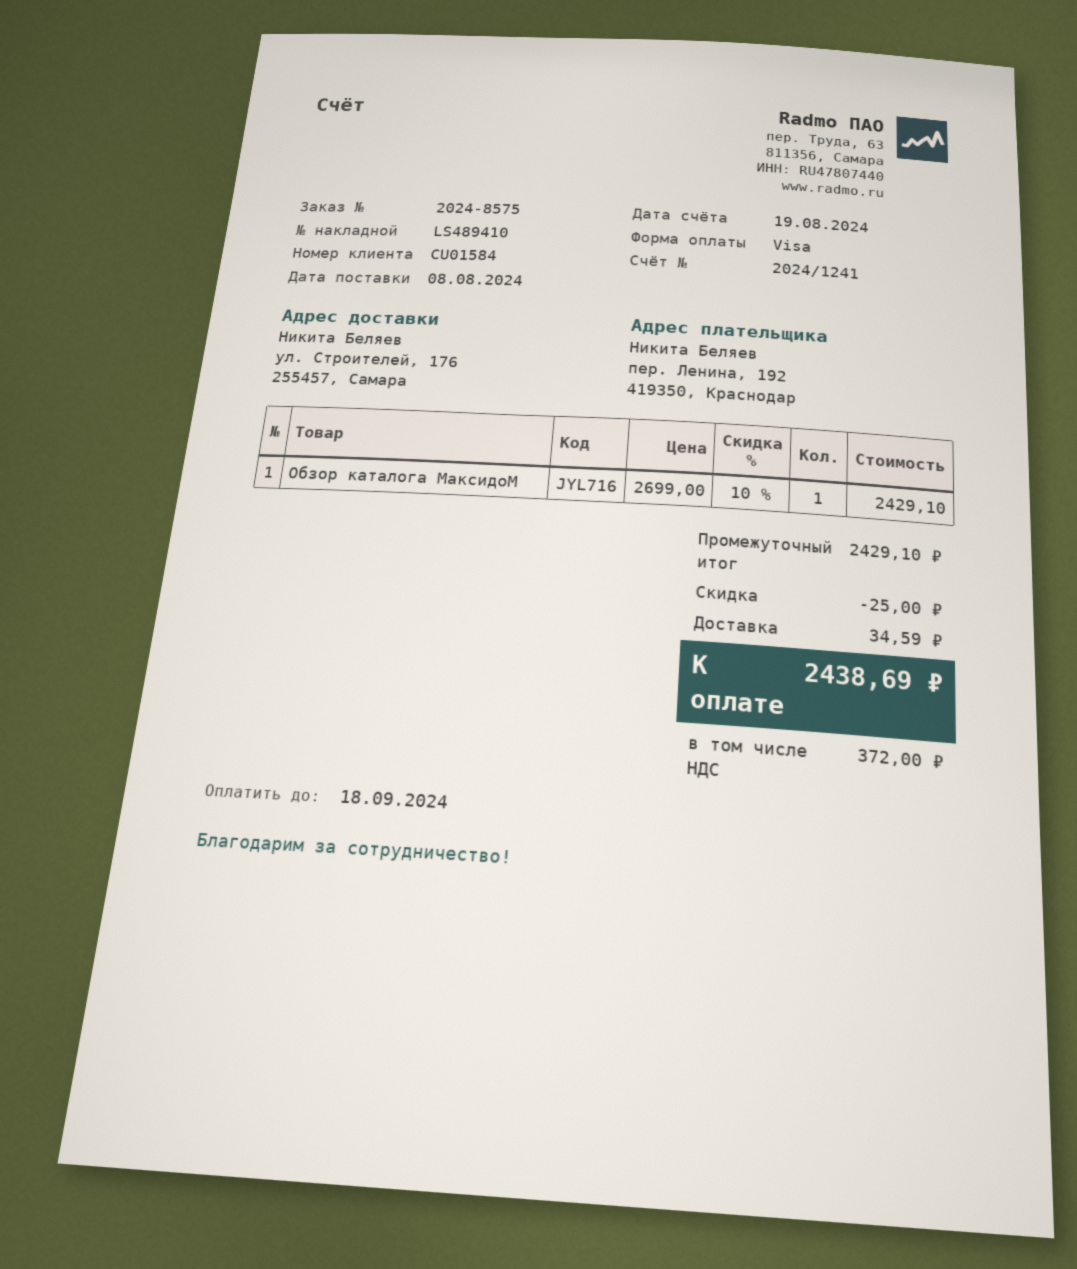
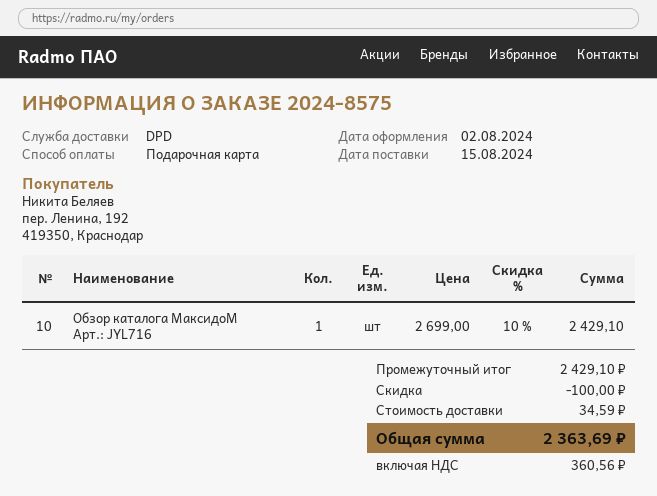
delivery date: 2024-08-08 -> 2024-08-15
payment method: Visa -> gift card
discount: 25.00 -> 100.00
tax: 372.00 -> 360.56
total: 2438.69 -> 2363.69

